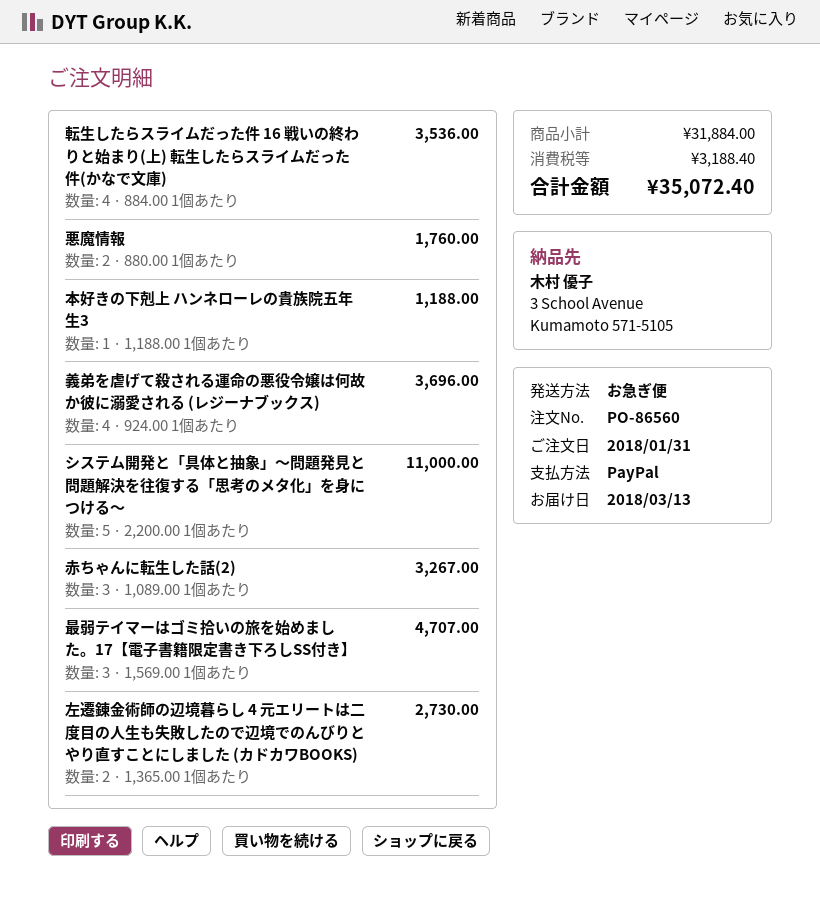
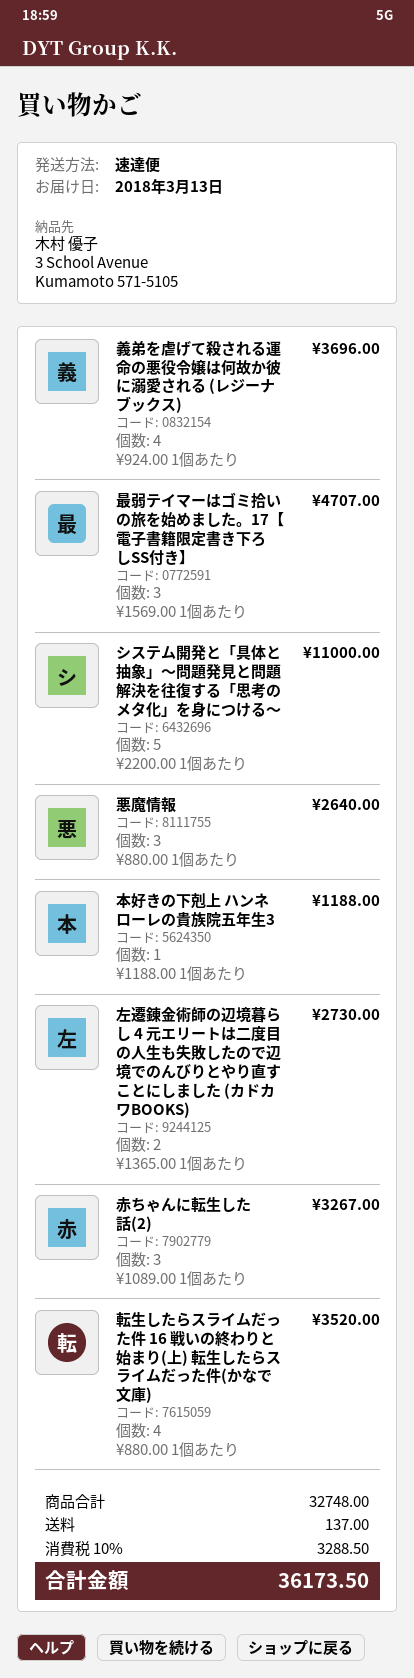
転生したらスライムだった件 16 戦いの終わりと始まり(上) 転生したらスライムだった件(かなで文庫): 4 x 884.00 = 3536.00 -> 4 x 880.00 = 3520.00
悪魔情報: 2 x 880.00 = 1760.00 -> 3 x 880.00 = 2640.00
subtotal: 31884.00 -> 32748.00
shipping: none -> 137.00
tax: 3188.40 -> 3288.50
total: 35072.40 -> 36173.50

